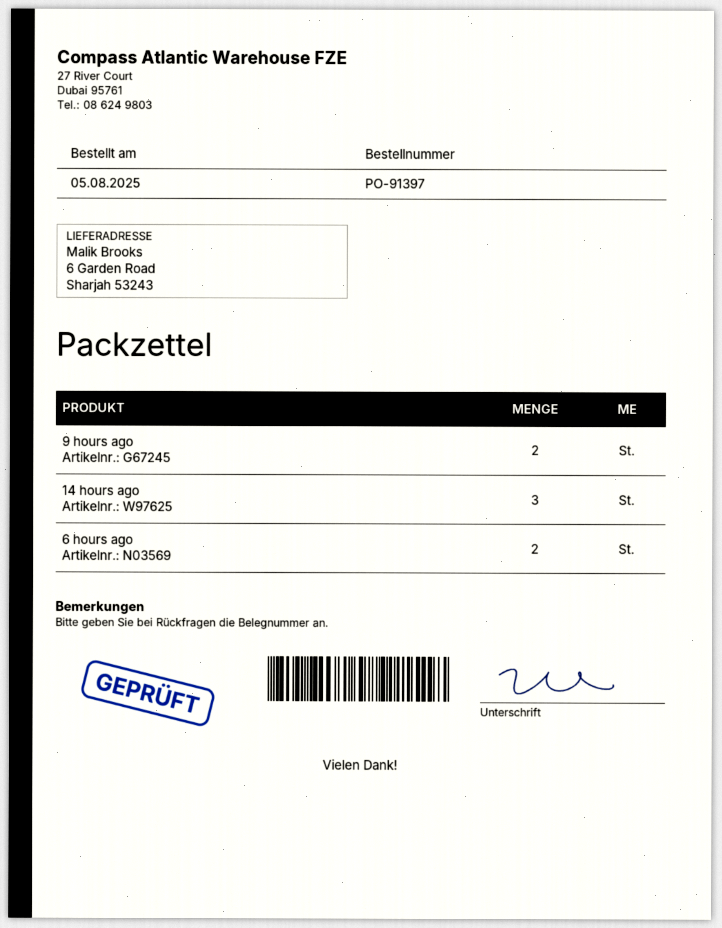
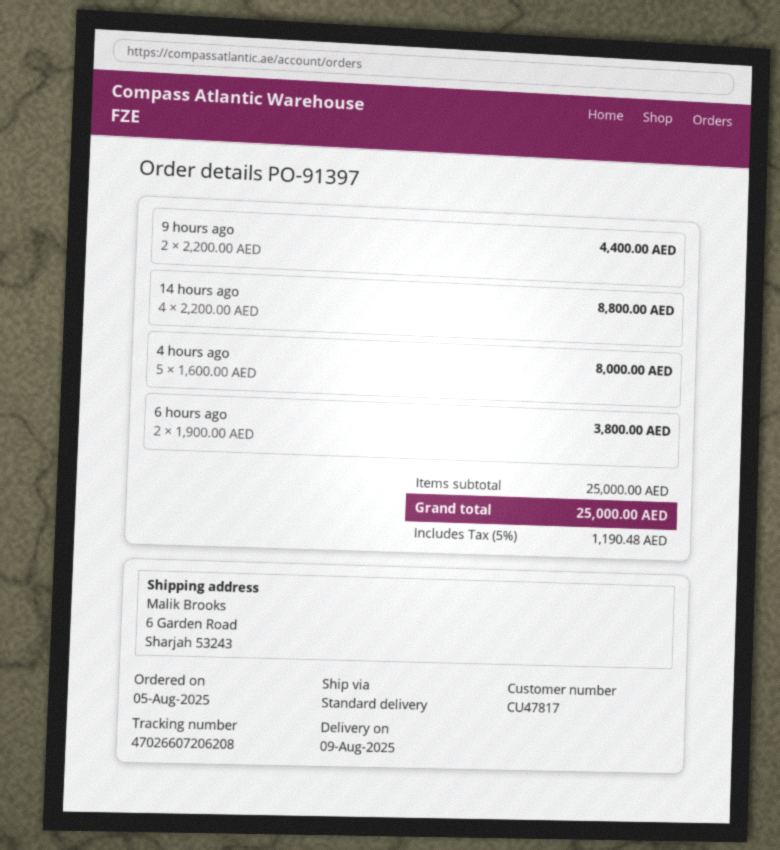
14 hours ago: 3 -> 4
4 hours ago: none -> 5

